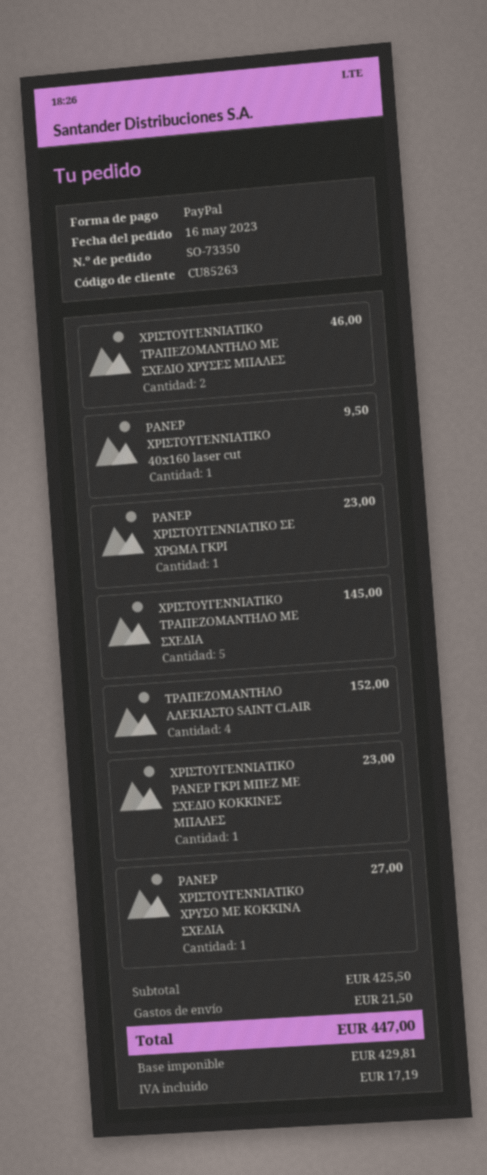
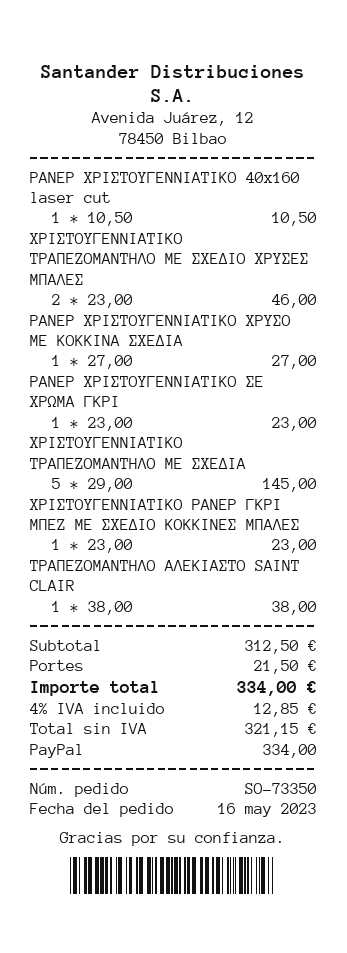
ΡΑΝΕΡ ΧΡΙΣΤΟΥΓΕΝΝΙΑΤΙΚΟ 40x160 laser cut: 1 for 9.50 -> 1 for 10.50
ΤΡΑΠΕΖΟΜΑΝΤΗΛΟ ΑΛΕΚΙΑΣΤΟ SAINT CLAIR: 4 for 152.00 -> 1 for 38.00
subtotal: 425.50 -> 312.50
net: 429.81 -> 321.15
tax: 17.19 -> 12.85
total: 447.00 -> 334.00

